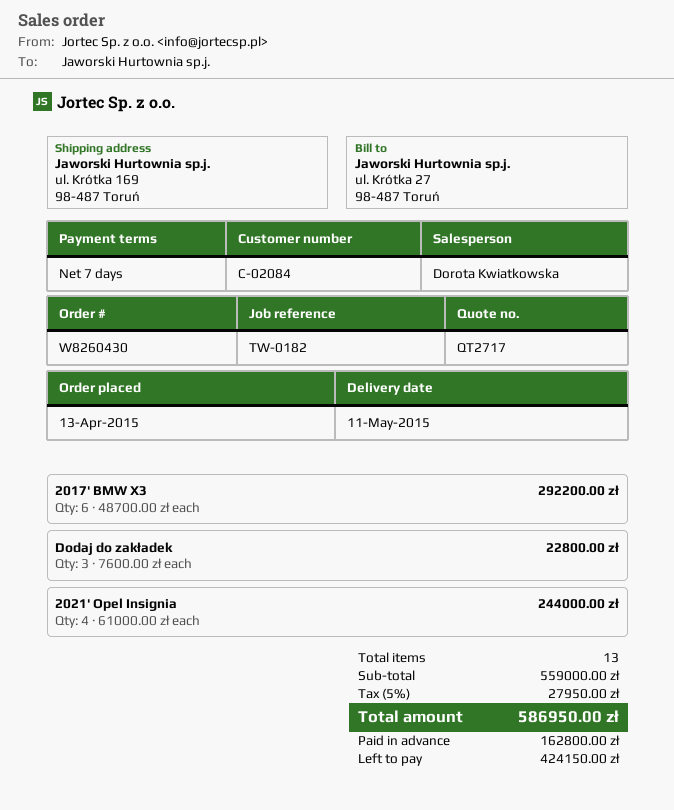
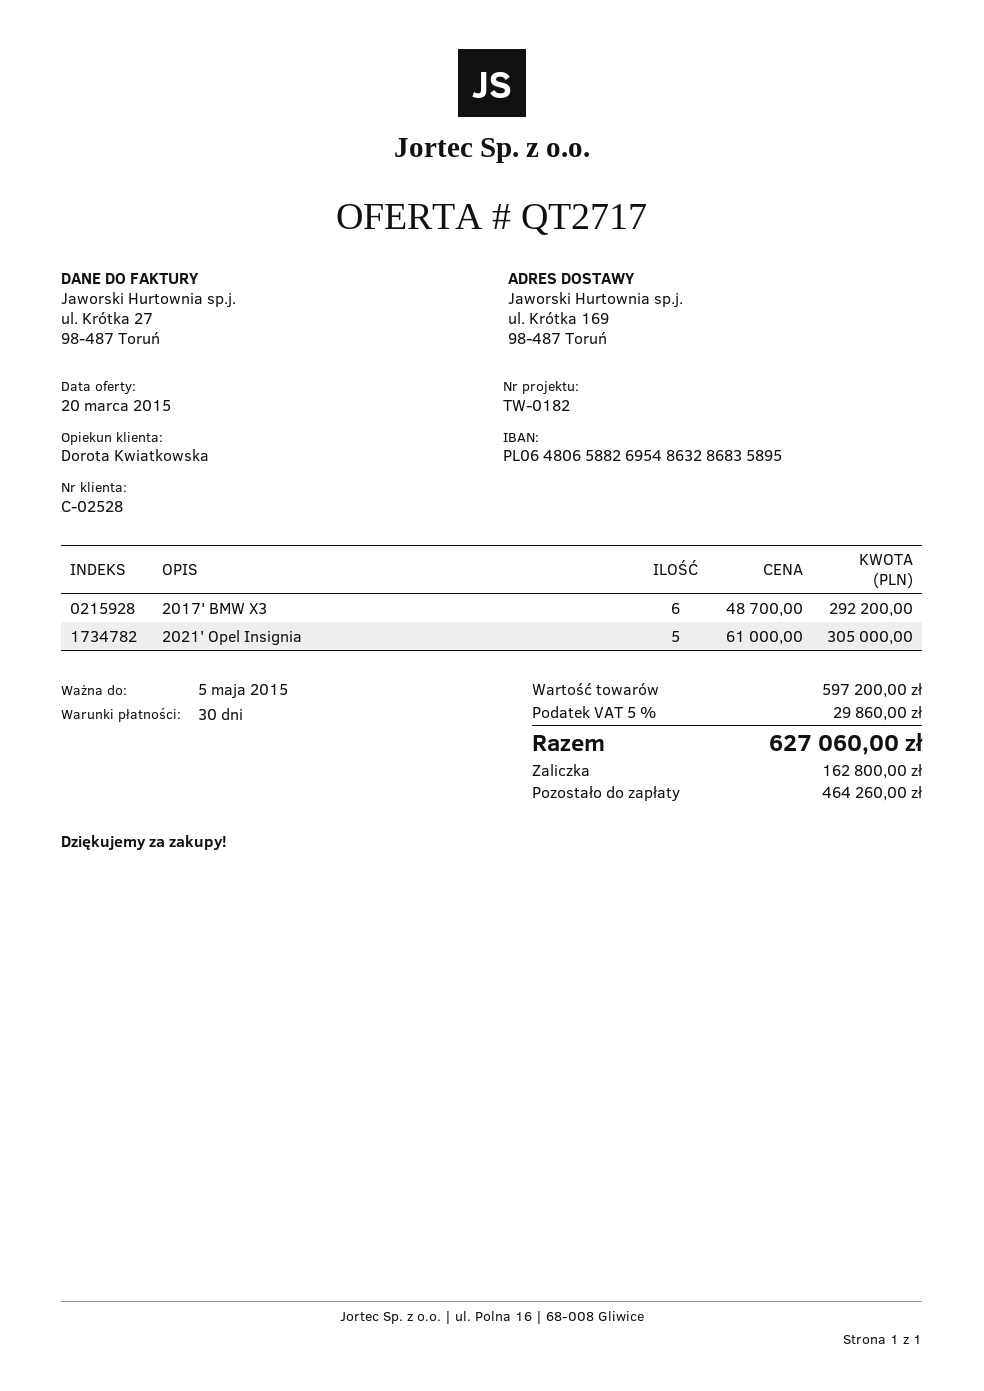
payment terms: 7 days -> 30 days
customer number: C-02084 -> C-02528
Dodaj do zakładek: 3 x 7600.00 = 22800.00 -> none
2021' Opel Insignia: 4 x 61000.00 = 244000.00 -> 5 x 61000.00 = 305000.00
subtotal: 559000.00 -> 597200.00
tax: 5% = 27950.00 -> 5% = 29860.00
total: 586950.00 -> 627060.00
balance: 424150.00 -> 464260.00

